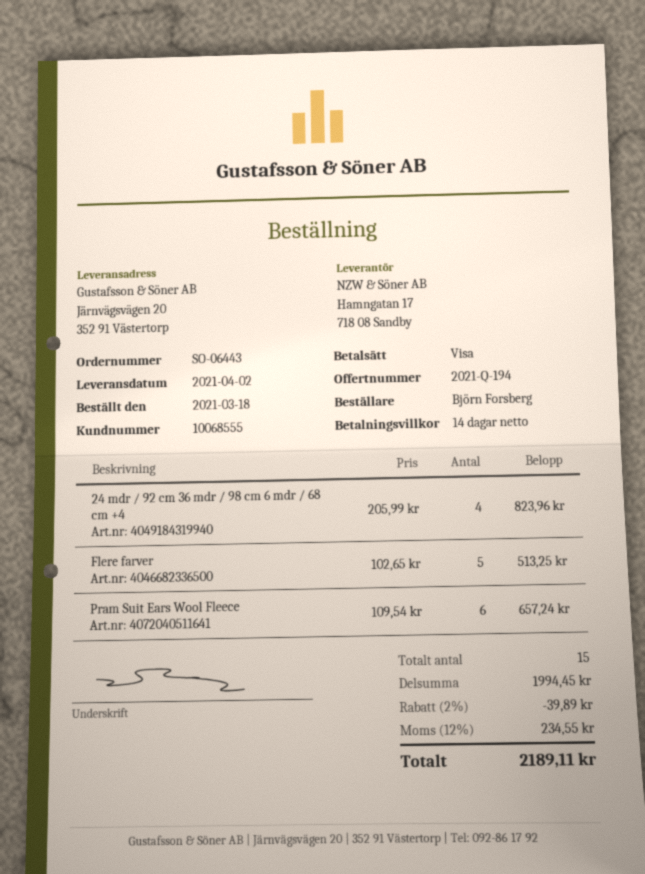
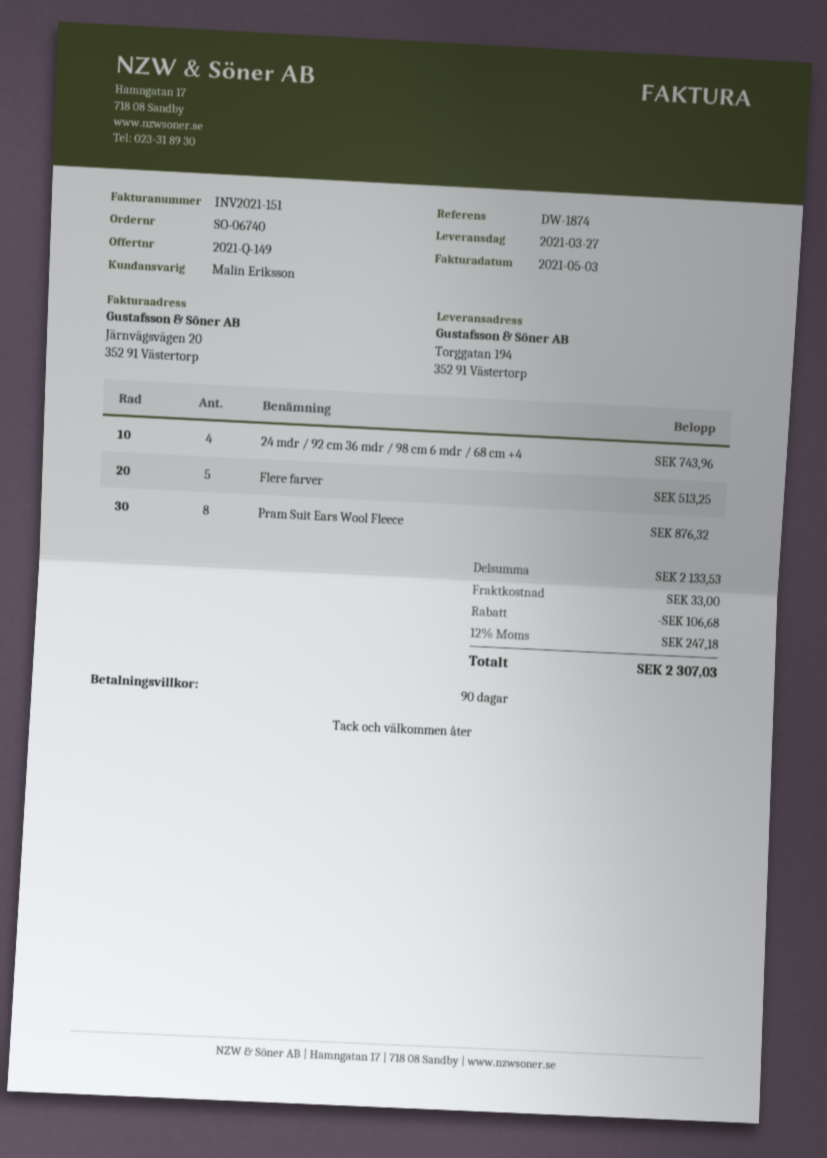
quote number: 2021-Q-194 -> 2021-Q-149
order number: SO-06443 -> SO-06740
delivery date: 2021-04-02 -> 2021-03-27
payment terms: 14 days -> 90 days
ship to: Järnvägsvägen 20, 352 91 Västertorp -> Torggatan 194, 352 91 Västertorp
24 mdr / 92 cm 36 mdr / 98 cm 6 mdr / 68 cm +4: 4 for 823.96 -> 4 for 743.96
Pram Suit Ears Wool Fleece: 6 for 657.24 -> 8 for 876.32
subtotal: 1994.45 -> 2133.53
discount: 39.89 -> 106.68
shipping: none -> 33.00
tax: 12% = 234.55 -> 12% = 247.18
total: 2189.11 -> 2307.03

